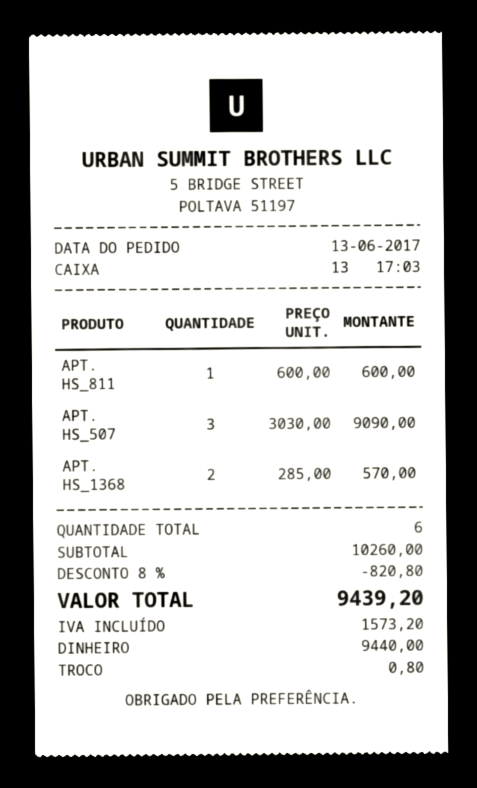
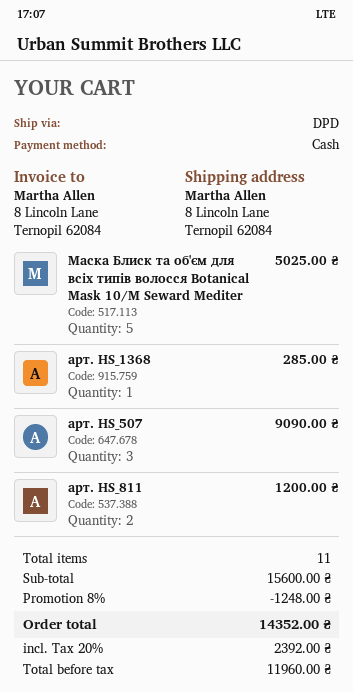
АРТ. HS_811: 1 for 600.00 -> 2 for 1200.00
АРТ. HS_1368: 2 for 570.00 -> 1 for 285.00
Маска Блиск та об'єм для всіх типів волосся Botanical Mask 10/M Seward Mediter: none -> 5 for 5025.00
total quantity: 6 -> 11
subtotal: 10260.00 -> 15600.00
discount: 8% = 820.80 -> 8% = 1248.00
tax: 1573.20 -> 2392.00
total: 9439.20 -> 14352.00

